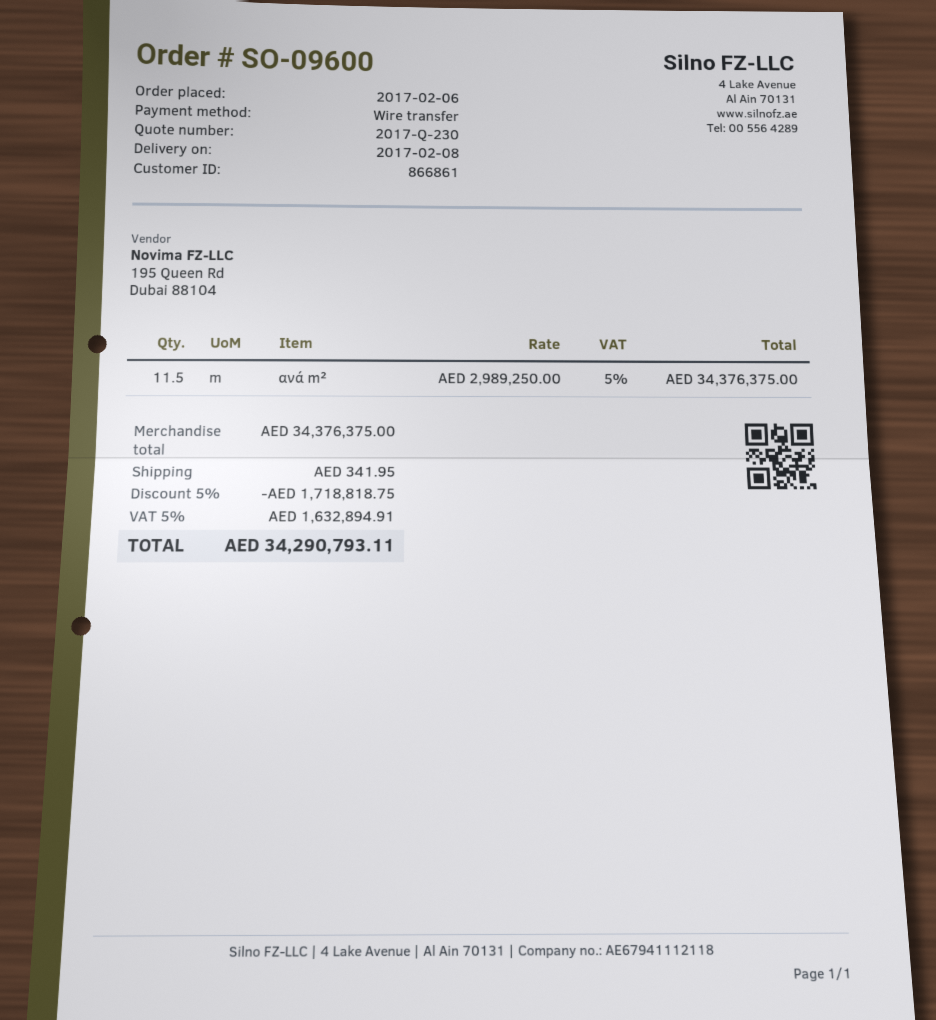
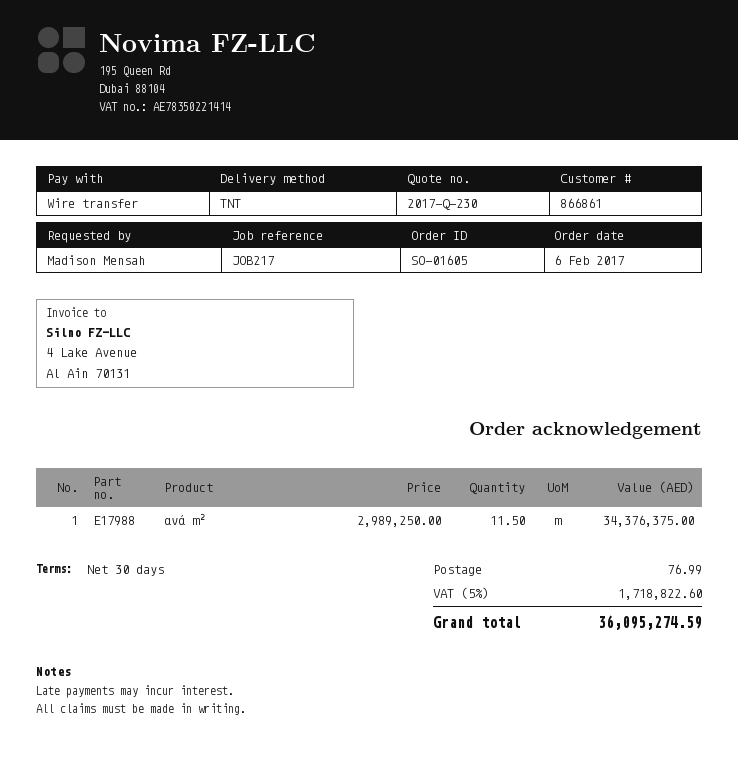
order number: SO-09600 -> SO-01605
discount: 5% = 1718818.75 -> none
shipping: 341.95 -> 76.99
tax: 5% = 1632894.91 -> 5% = 1718822.60
total: 34290793.11 -> 36095274.59

